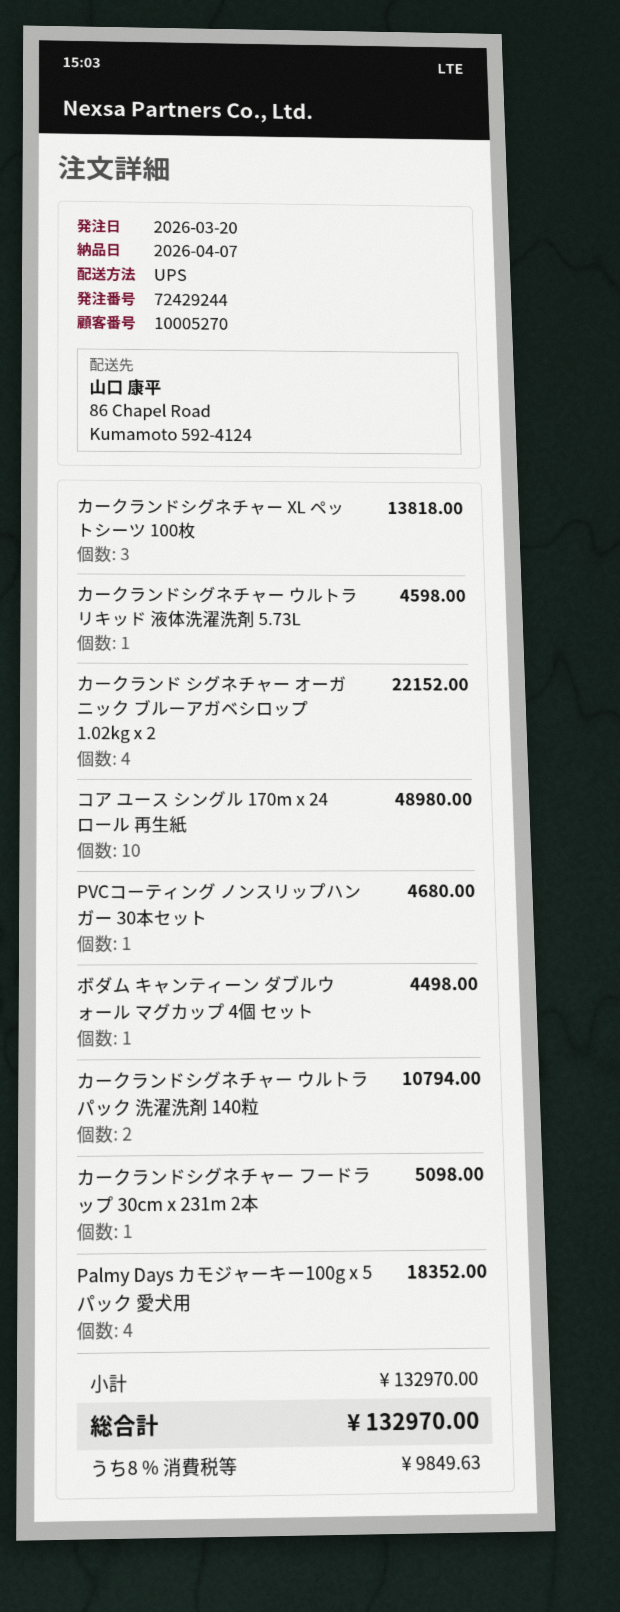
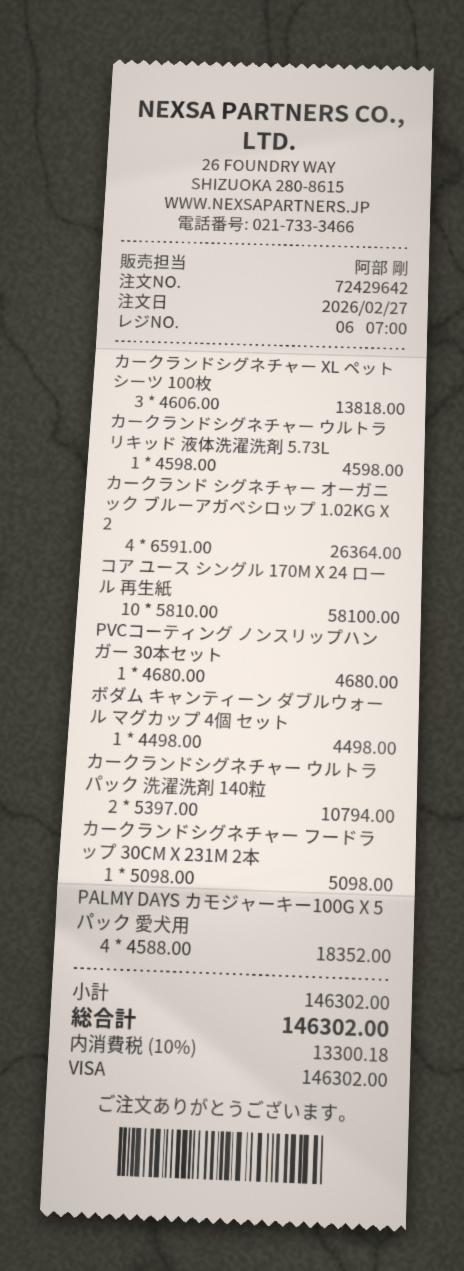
order number: 72429244 -> 72429642
order date: 2026-03-20 -> 2026-02-27
カークランド シグネチャー オーガニック ブルーアガベシロップ 1.02kg x 2: 4 for 22152.00 -> 4 for 26364.00
コア ユース シングル 170m x 24 ロール 再生紙: 10 for 48980.00 -> 10 for 58100.00
subtotal: 132970.00 -> 146302.00
tax: 8% = 9849.63 -> 10% = 13300.18
total: 132970.00 -> 146302.00

